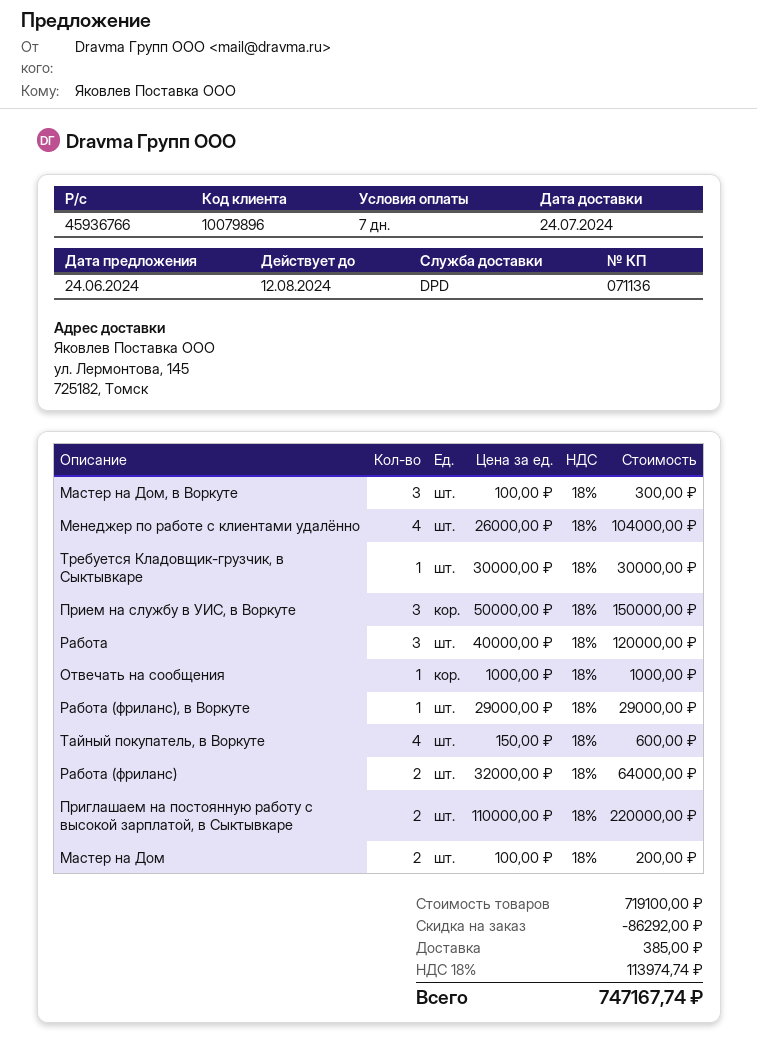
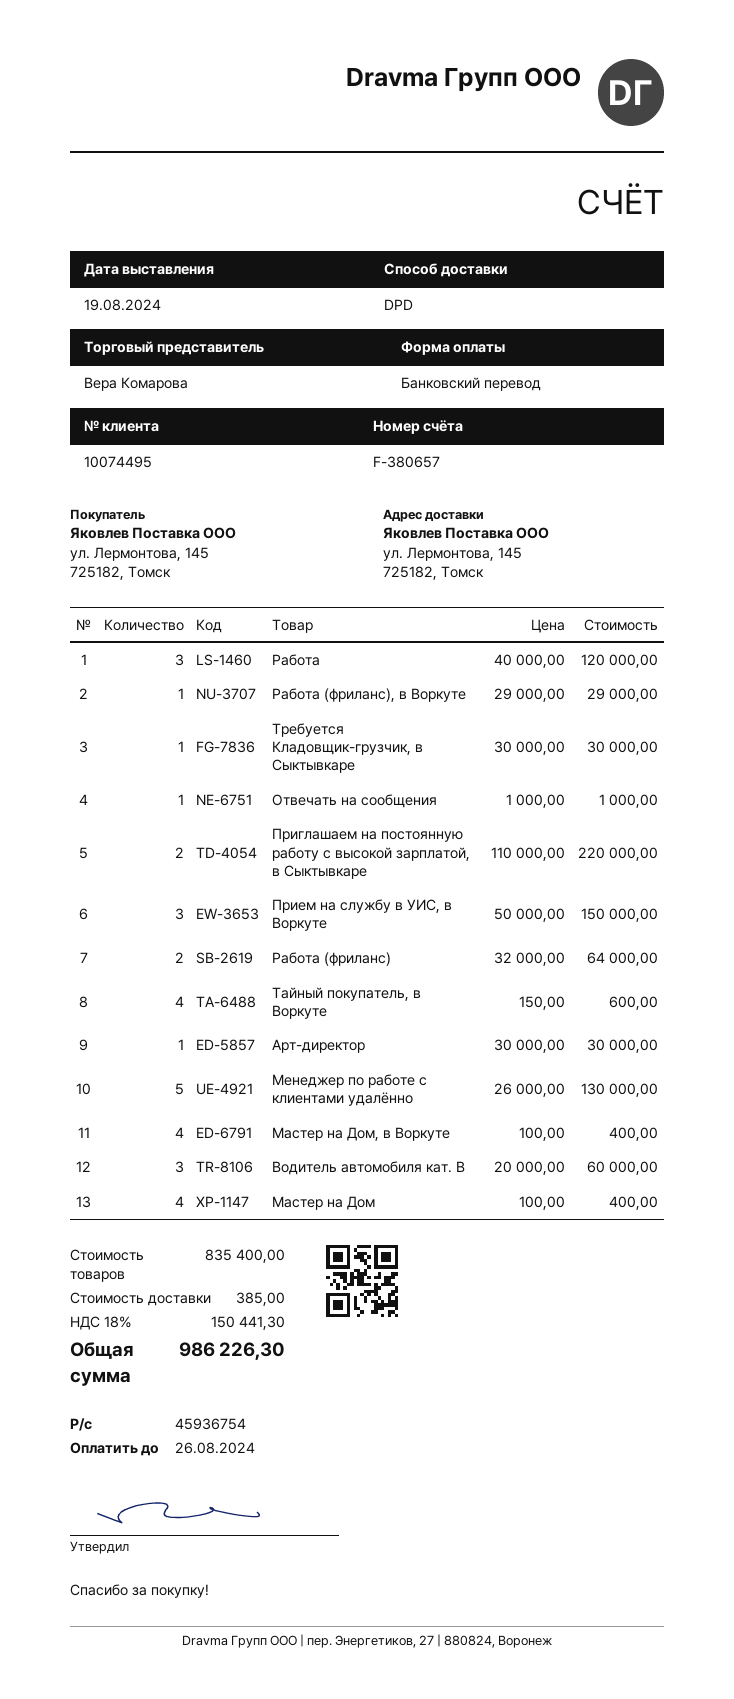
customer number: 10079896 -> 10074495
bank account: 45936766 -> 45936754
Мастер на Дом, в Воркуте: 3 x 100.00 = 300.00 -> 4 x 100.00 = 400.00
Менеджер по работе с клиентами удалённо: 4 x 26000.00 = 104000.00 -> 5 x 26000.00 = 130000.00
Мастер на Дом: 2 x 100.00 = 200.00 -> 4 x 100.00 = 400.00
Арт-директор: none -> 1 x 30000.00 = 30000.00
Водитель автомобиля кат. В: none -> 3 x 20000.00 = 60000.00
subtotal: 719100.00 -> 835400.00
discount: 86292.00 -> none
tax: 18% = 113974.74 -> 18% = 150441.30
total: 747167.74 -> 986226.30

